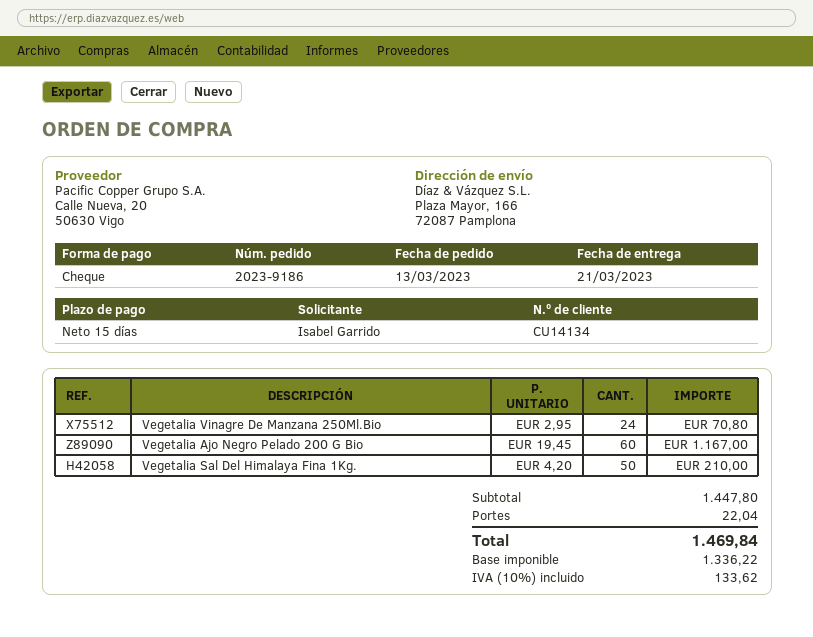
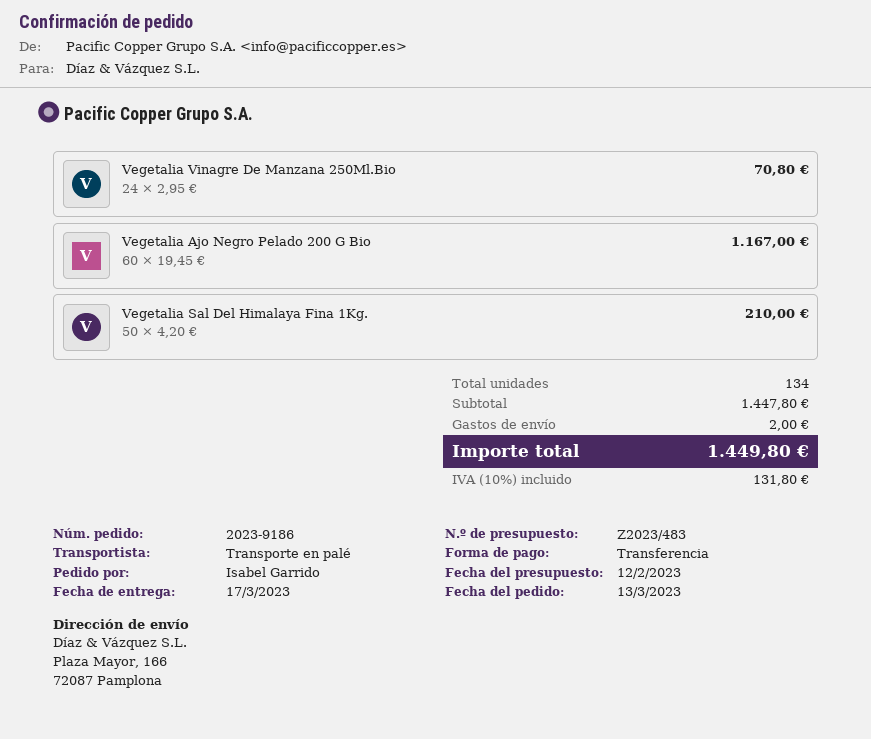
delivery date: 2023-03-21 -> 2023-03-17
payment method: cheque -> bank transfer
shipping: 22.04 -> 2.00
tax: 10% = 133.62 -> 10% = 131.80
total: 1469.84 -> 1449.80

